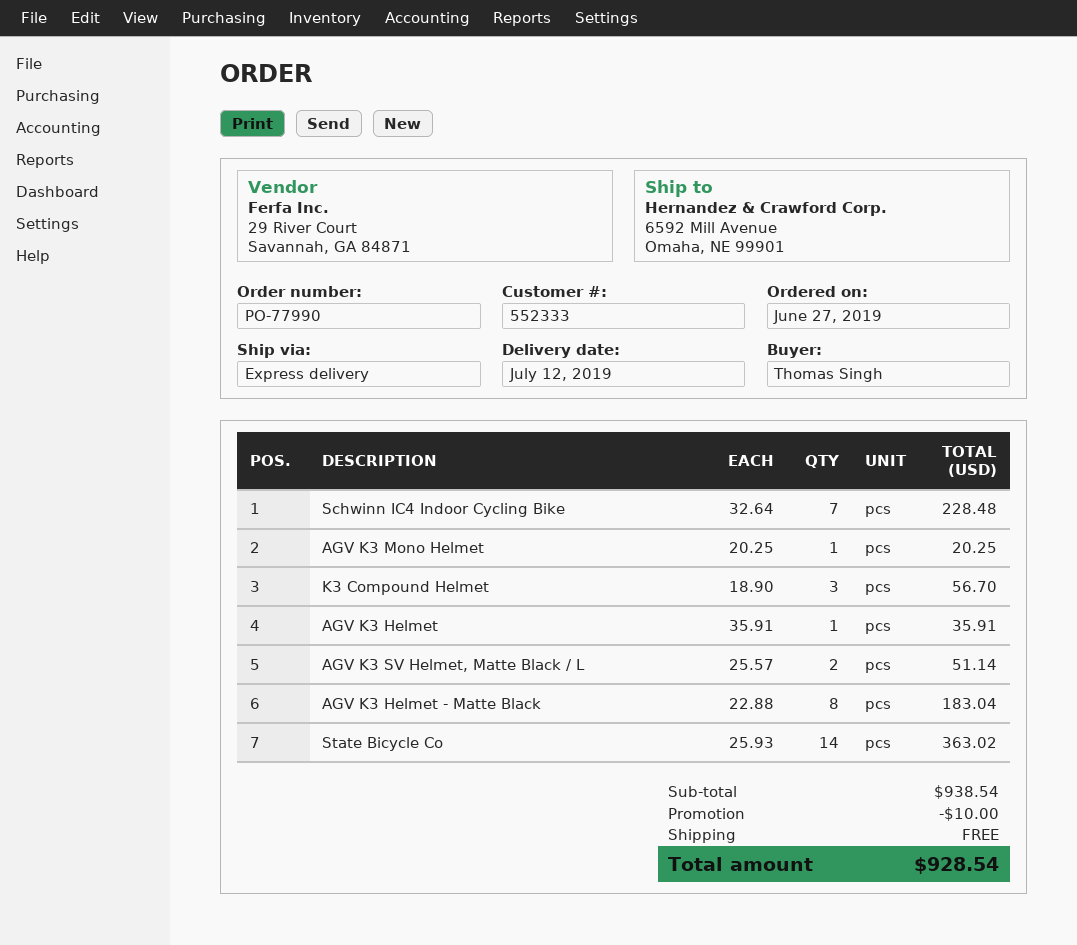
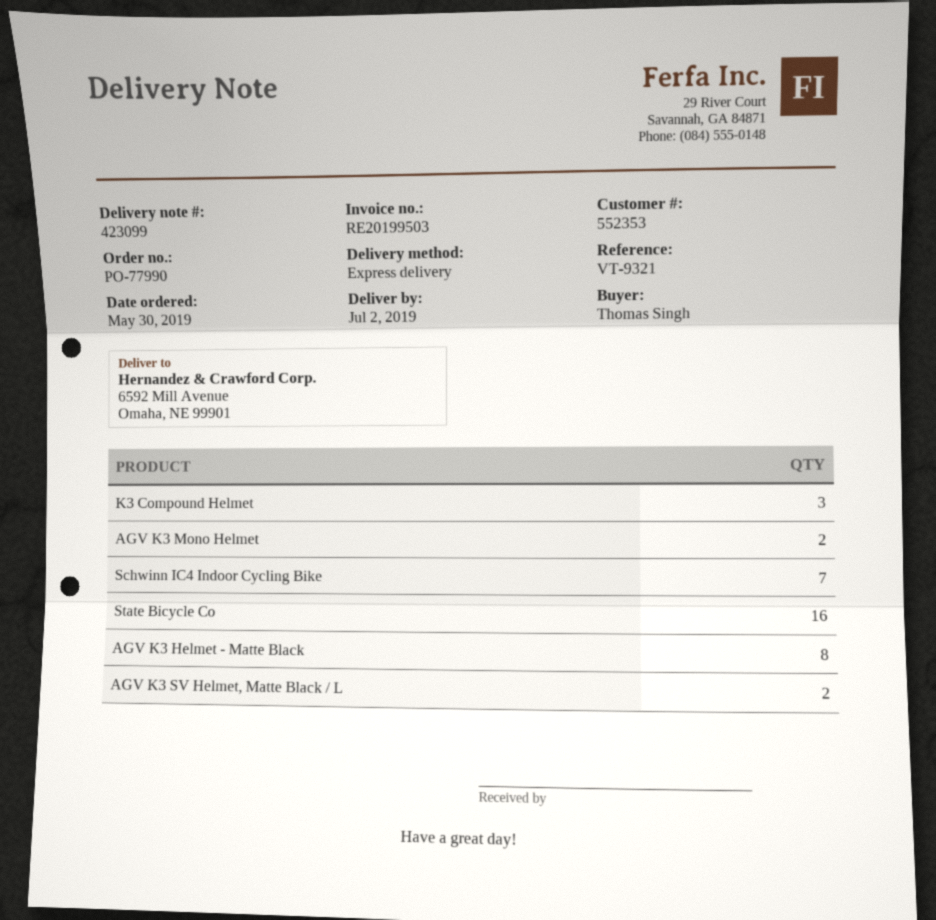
order date: 2019-06-27 -> 2019-05-30
delivery date: 2019-07-12 -> 2019-07-02
customer number: 552333 -> 552353
AGV K3 Mono Helmet: 1 -> 2
AGV K3 Helmet: 1 -> none
State Bicycle Co: 14 -> 16

